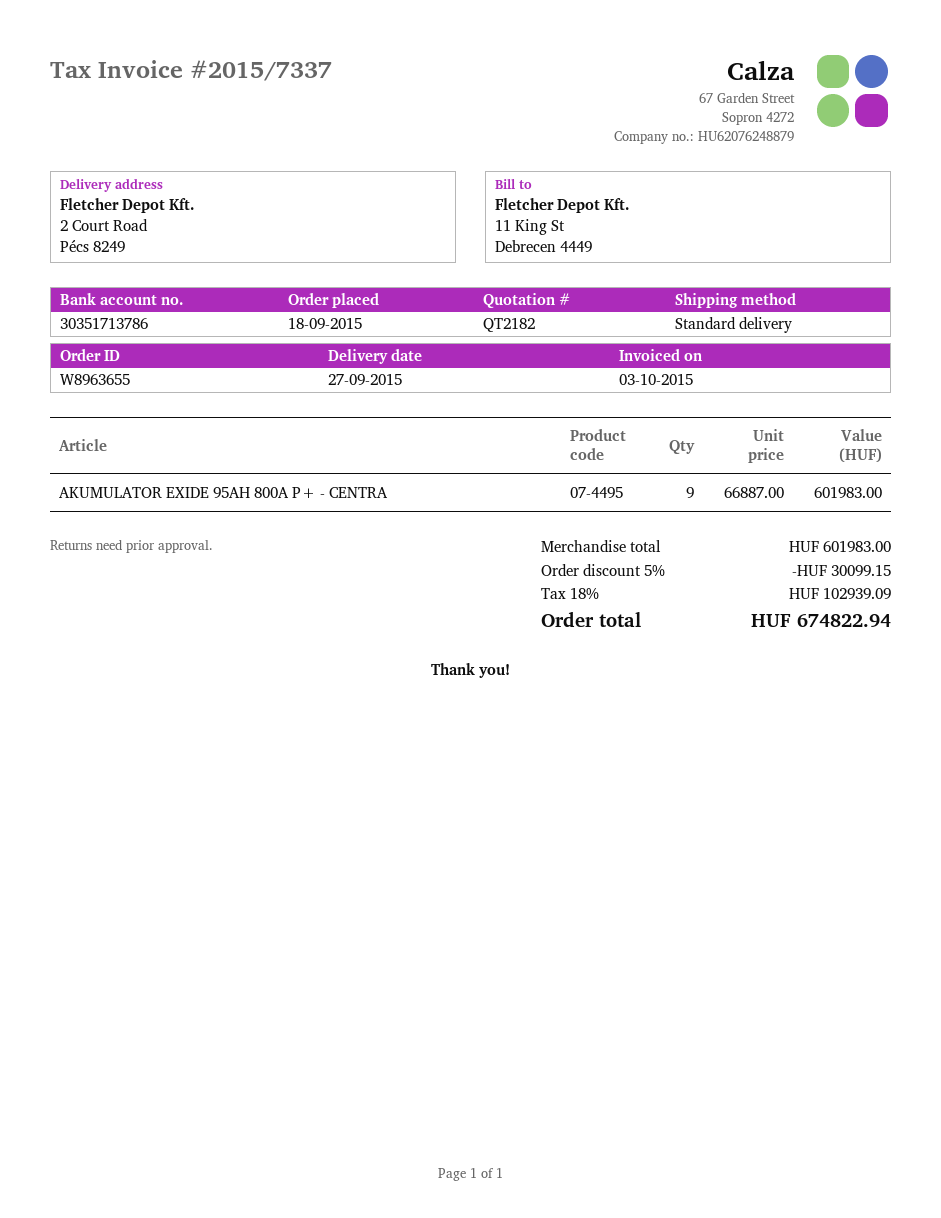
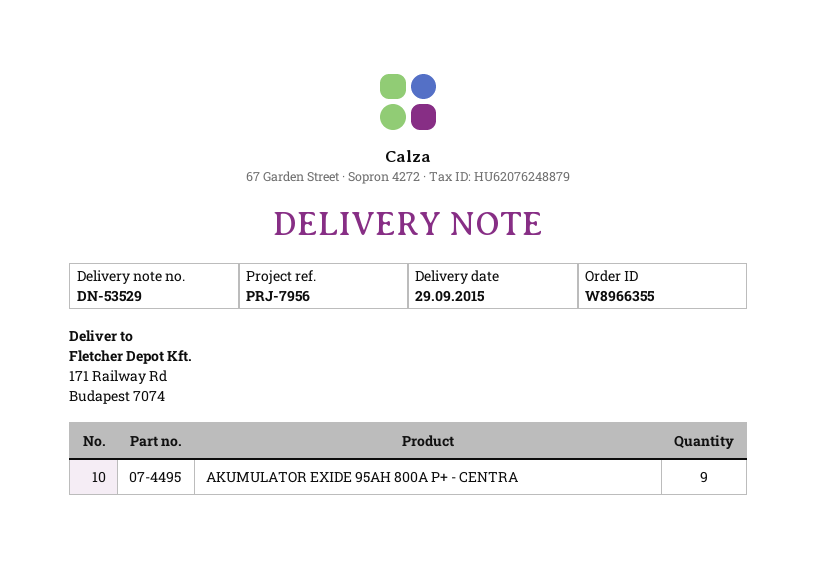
order number: W8963655 -> W8966355
delivery date: 2015-09-27 -> 2015-09-29
ship to: 2 Court Road, Pécs 8249 -> 171 Railway Rd, Budapest 7074

